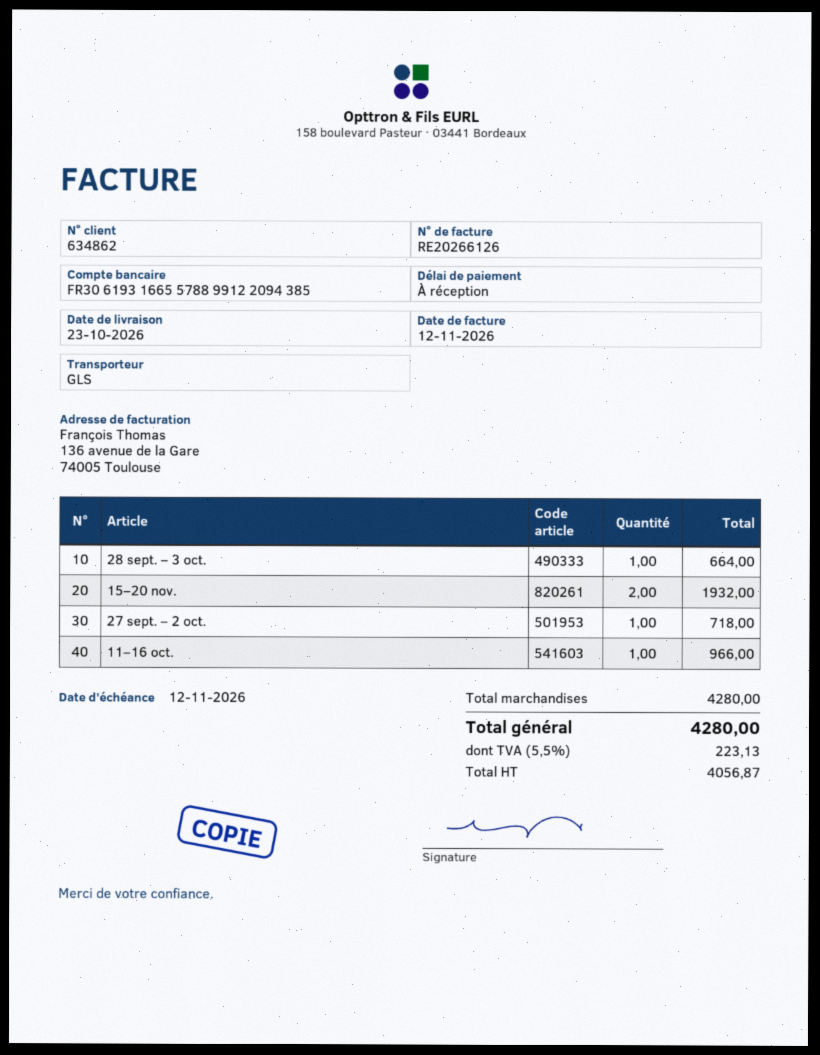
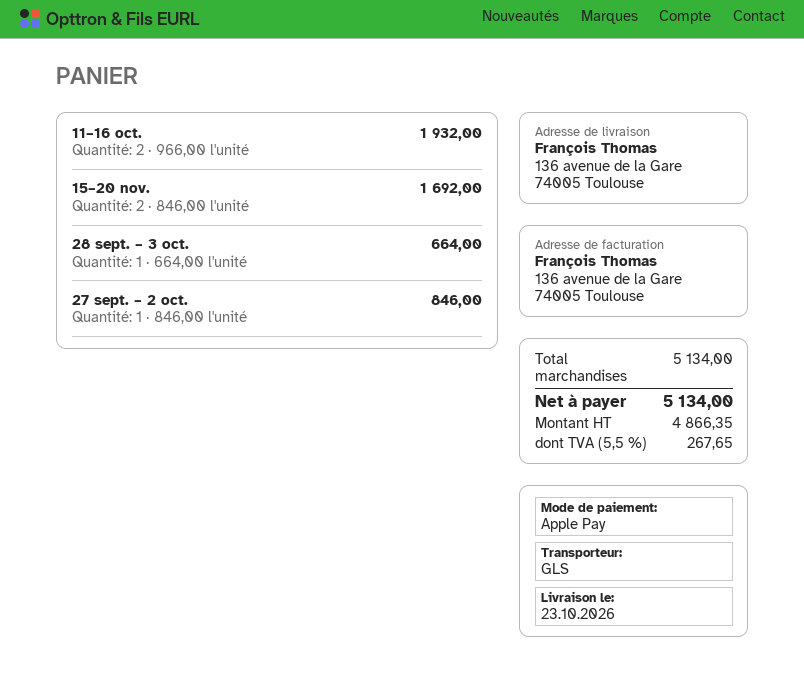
15–20 nov.: 2 for 1932.00 -> 2 for 1692.00
27 sept. – 2 oct.: 1 for 718.00 -> 1 for 846.00
11–16 oct.: 1 for 966.00 -> 2 for 1932.00
subtotal: 4280.00 -> 5134.00
net: 4056.87 -> 4866.35
tax: 5.5% = 223.13 -> 5.5% = 267.65
total: 4280.00 -> 5134.00

